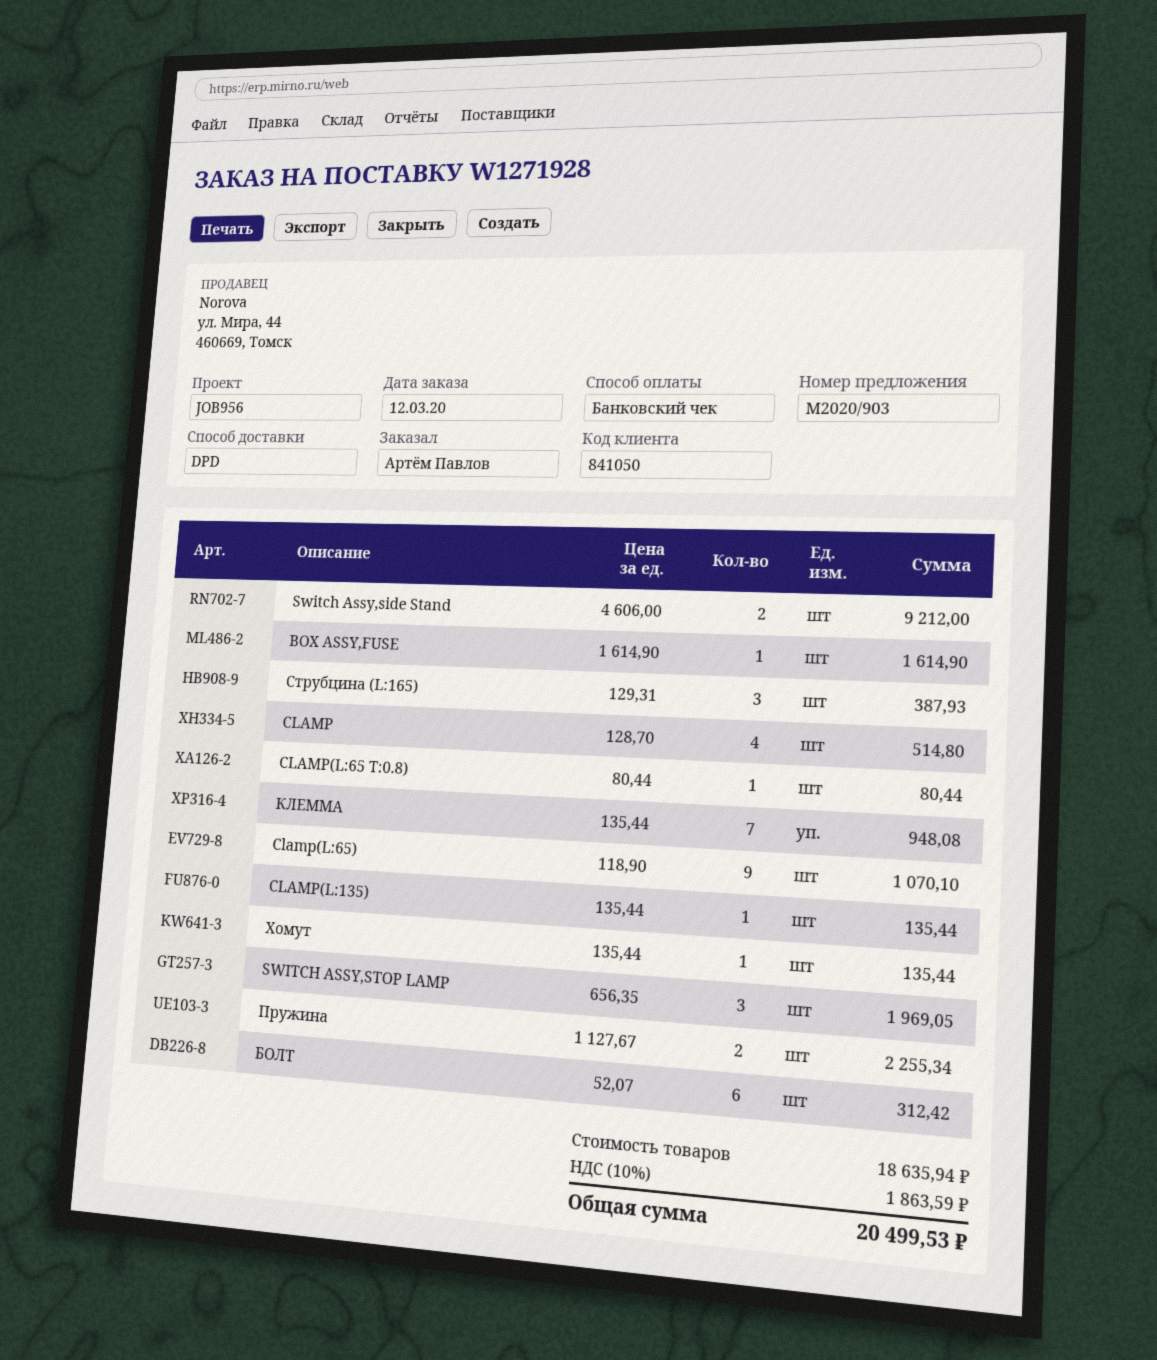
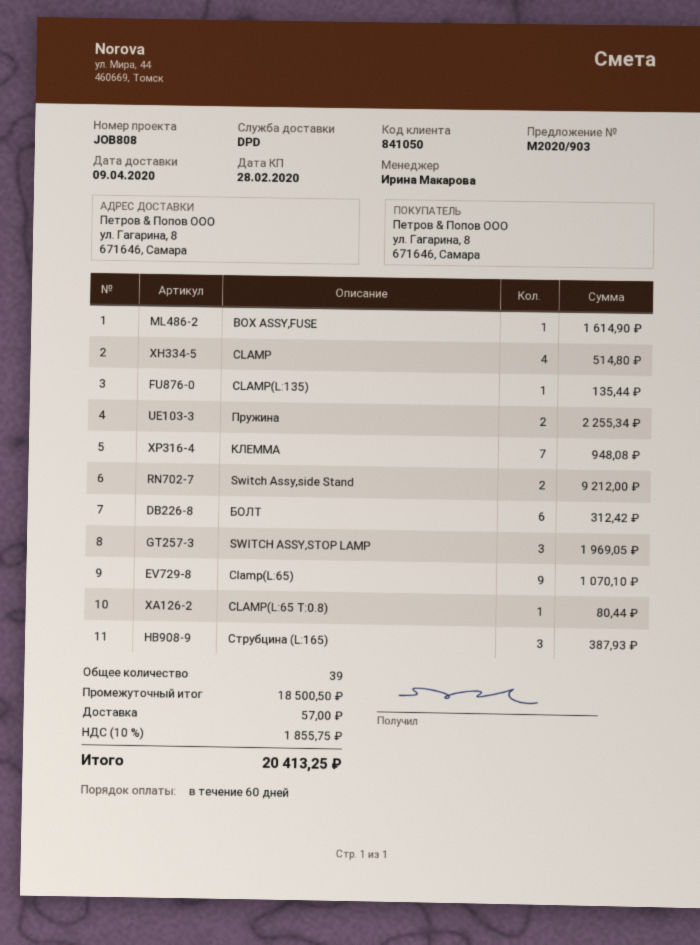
reference: JOB956 -> JOB808
Хомут: 1 for 135.44 -> none
subtotal: 18635.94 -> 18500.50
shipping: none -> 57.00
tax: 10% = 1863.59 -> 10% = 1855.75
total: 20499.53 -> 20413.25

